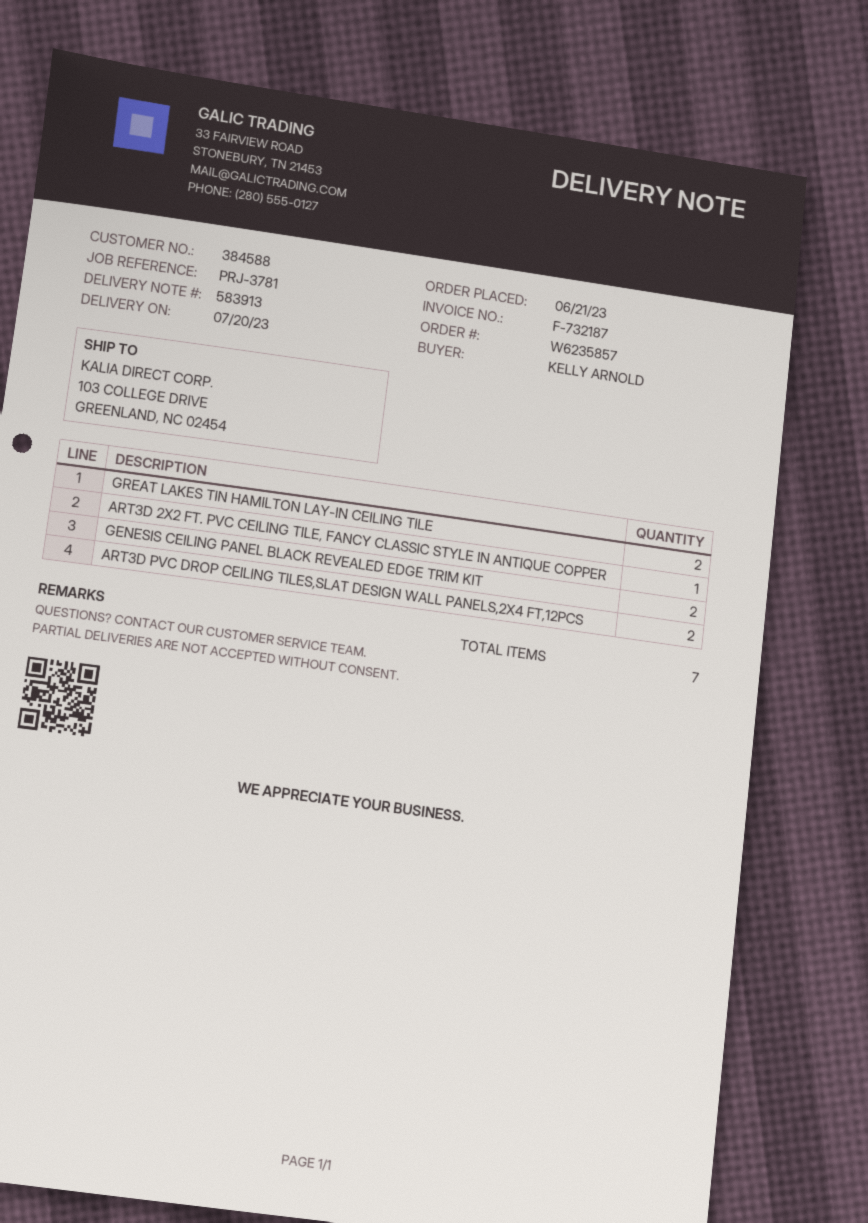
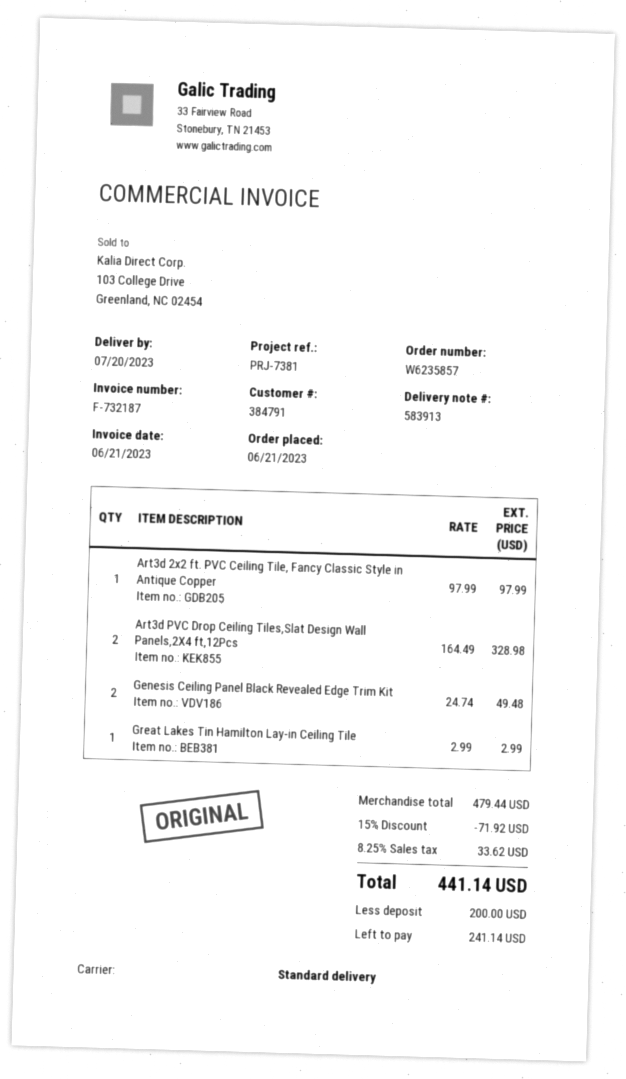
customer number: 384588 -> 384791
reference: PRJ-3781 -> PRJ-7381
GREAT LAKES TIN HAMILTON LAY-IN CEILING TILE: 2 -> 1

